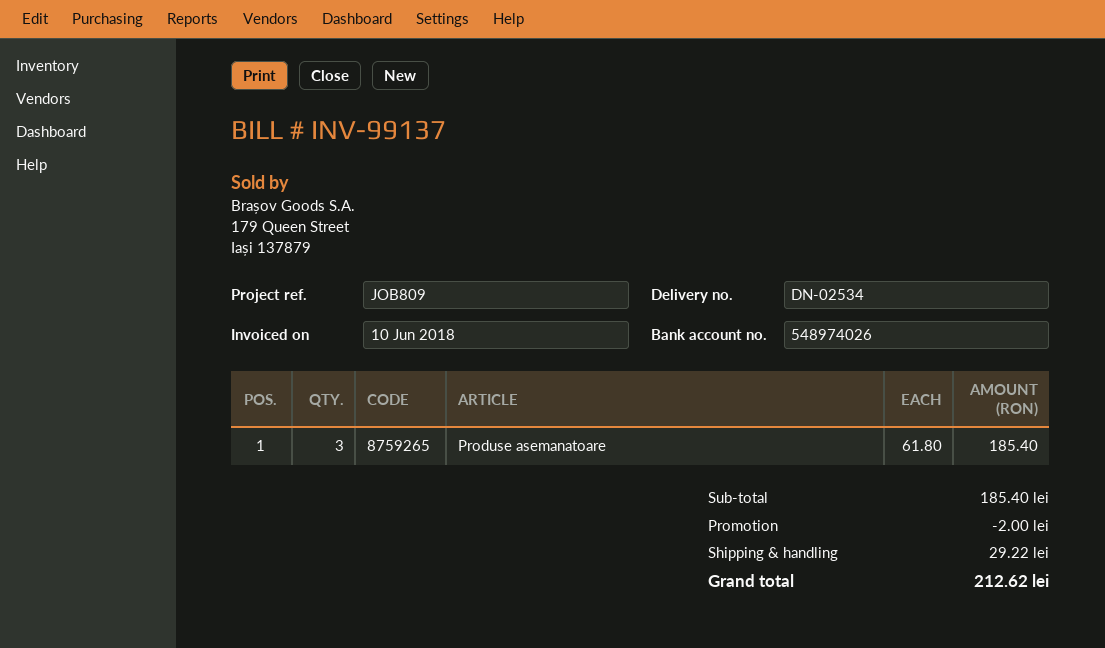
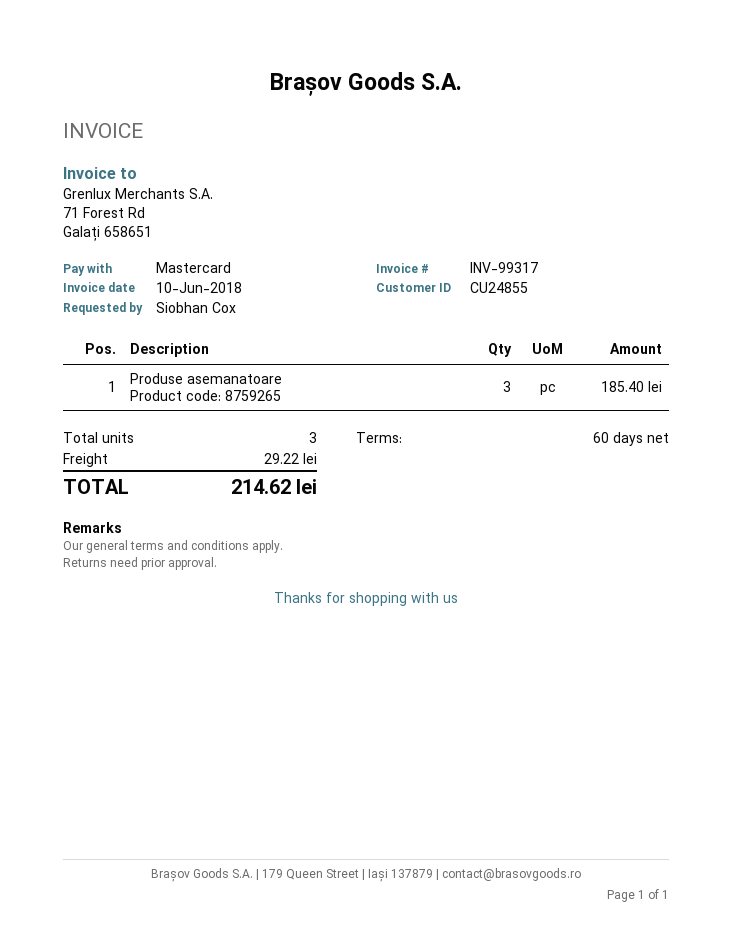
invoice number: INV-99137 -> INV-99317
discount: 2.00 -> none
total: 212.62 -> 214.62

